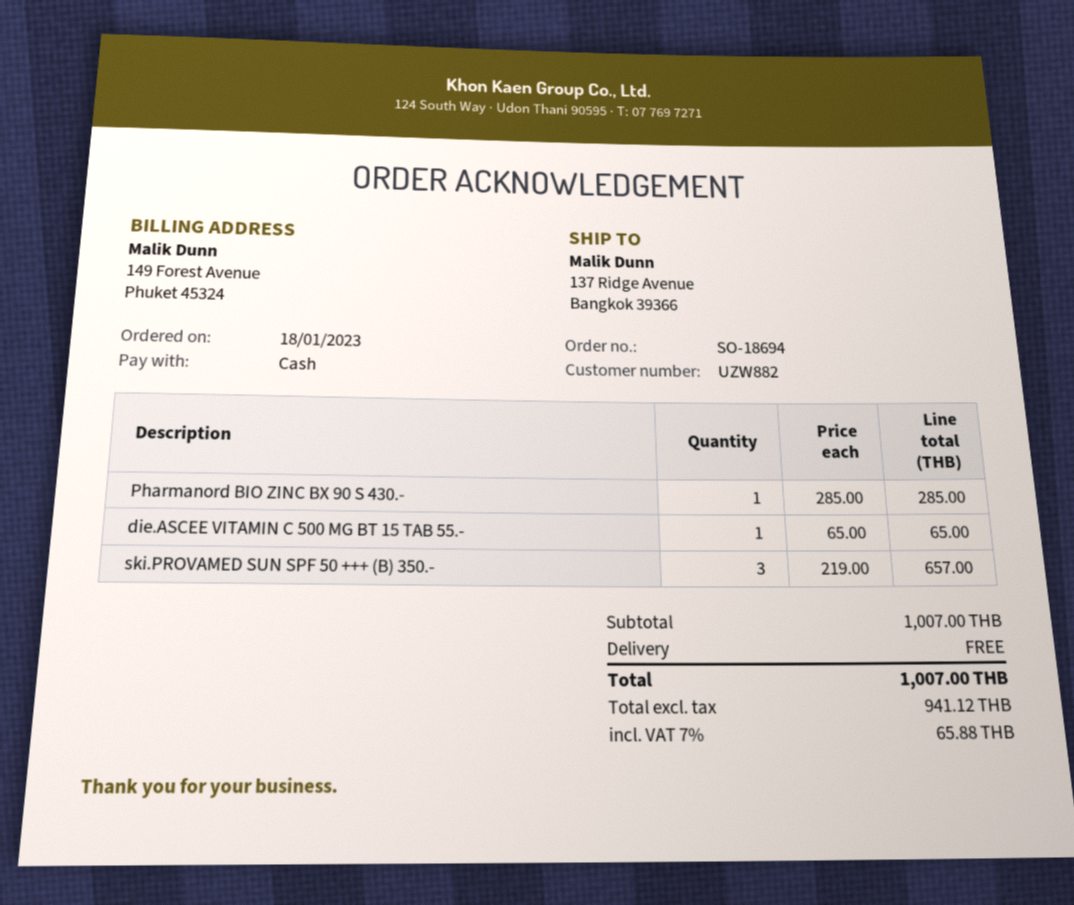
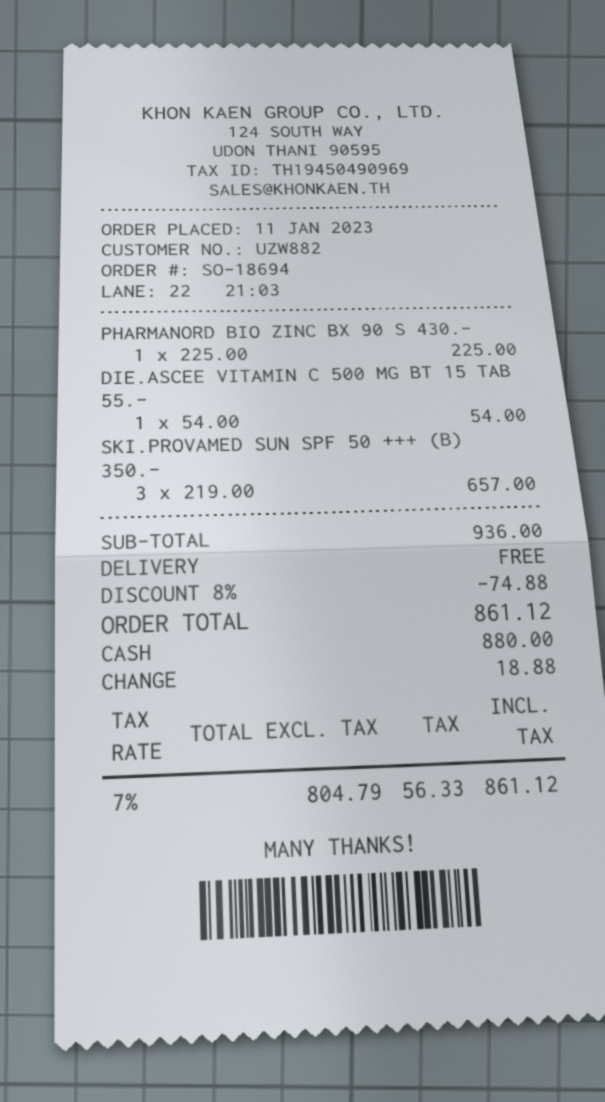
order date: 2023-01-18 -> 2023-01-11
Pharmanord BIO ZINC BX 90 S 430.-: 1 x 285.00 = 285.00 -> 1 x 225.00 = 225.00
die.ASCEE VITAMIN C 500 MG BT 15 TAB 55.-: 1 x 65.00 = 65.00 -> 1 x 54.00 = 54.00
subtotal: 1007.00 -> 936.00
discount: none -> 8% = 74.88
net: 941.12 -> 804.79
tax: 7% = 65.88 -> 7% = 56.33
total: 1007.00 -> 861.12

